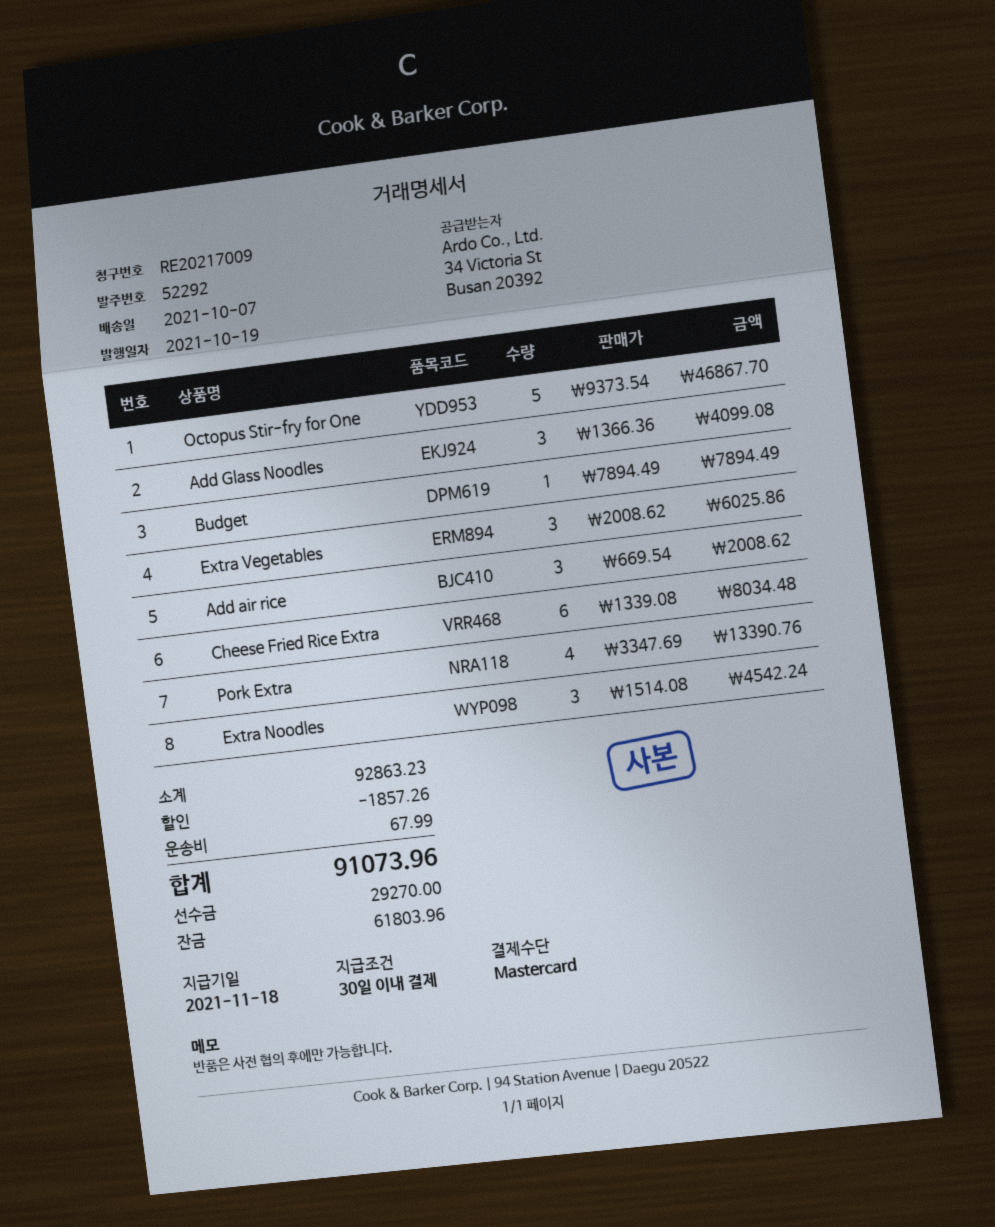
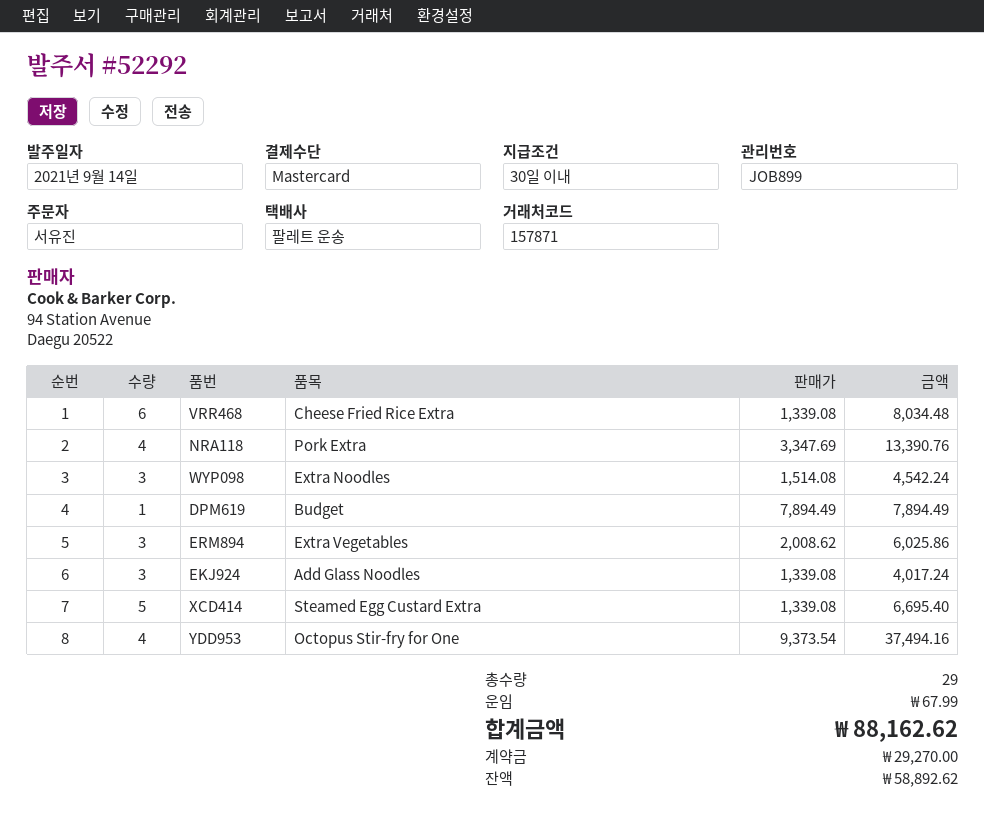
Octopus Stir-fry for One: 5 x 9373.54 = 46867.70 -> 4 x 9373.54 = 37494.16
Add Glass Noodles: 3 x 1366.36 = 4099.08 -> 3 x 1339.08 = 4017.24
Add air rice: 3 x 669.54 = 2008.62 -> none
Steamed Egg Custard Extra: none -> 5 x 1339.08 = 6695.40
discount: 1857.26 -> none
total: 91073.96 -> 88162.62
balance: 61803.96 -> 58892.62

